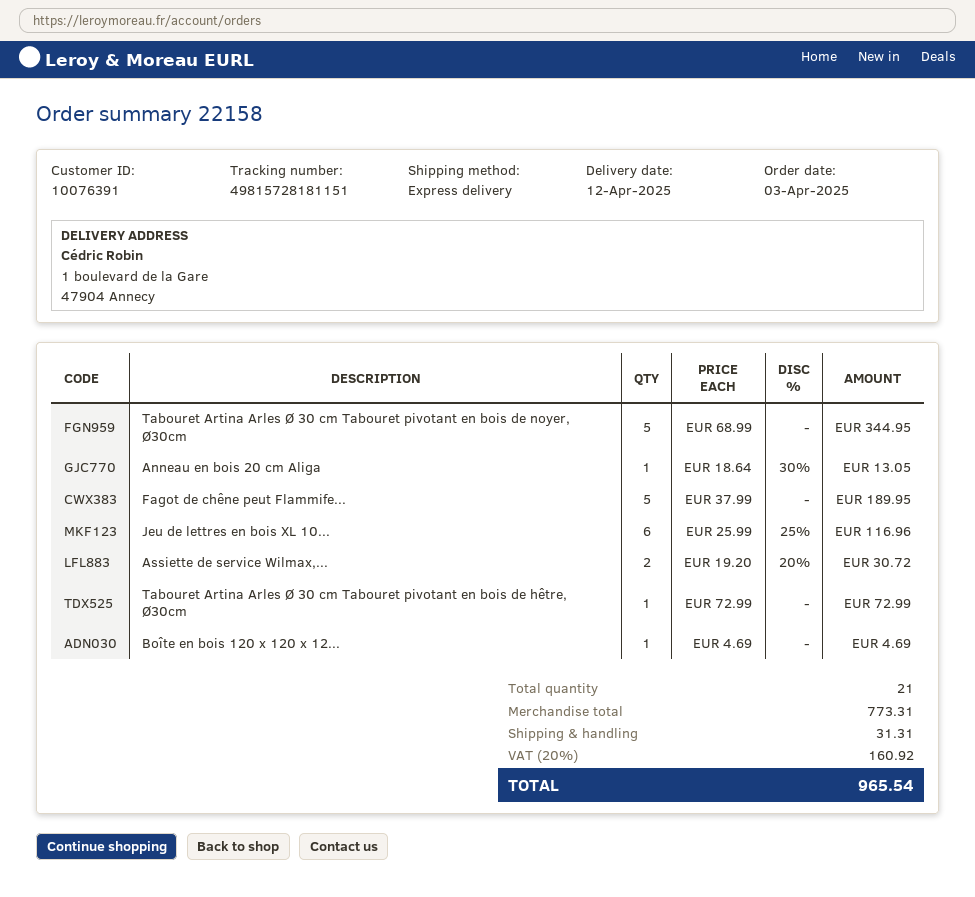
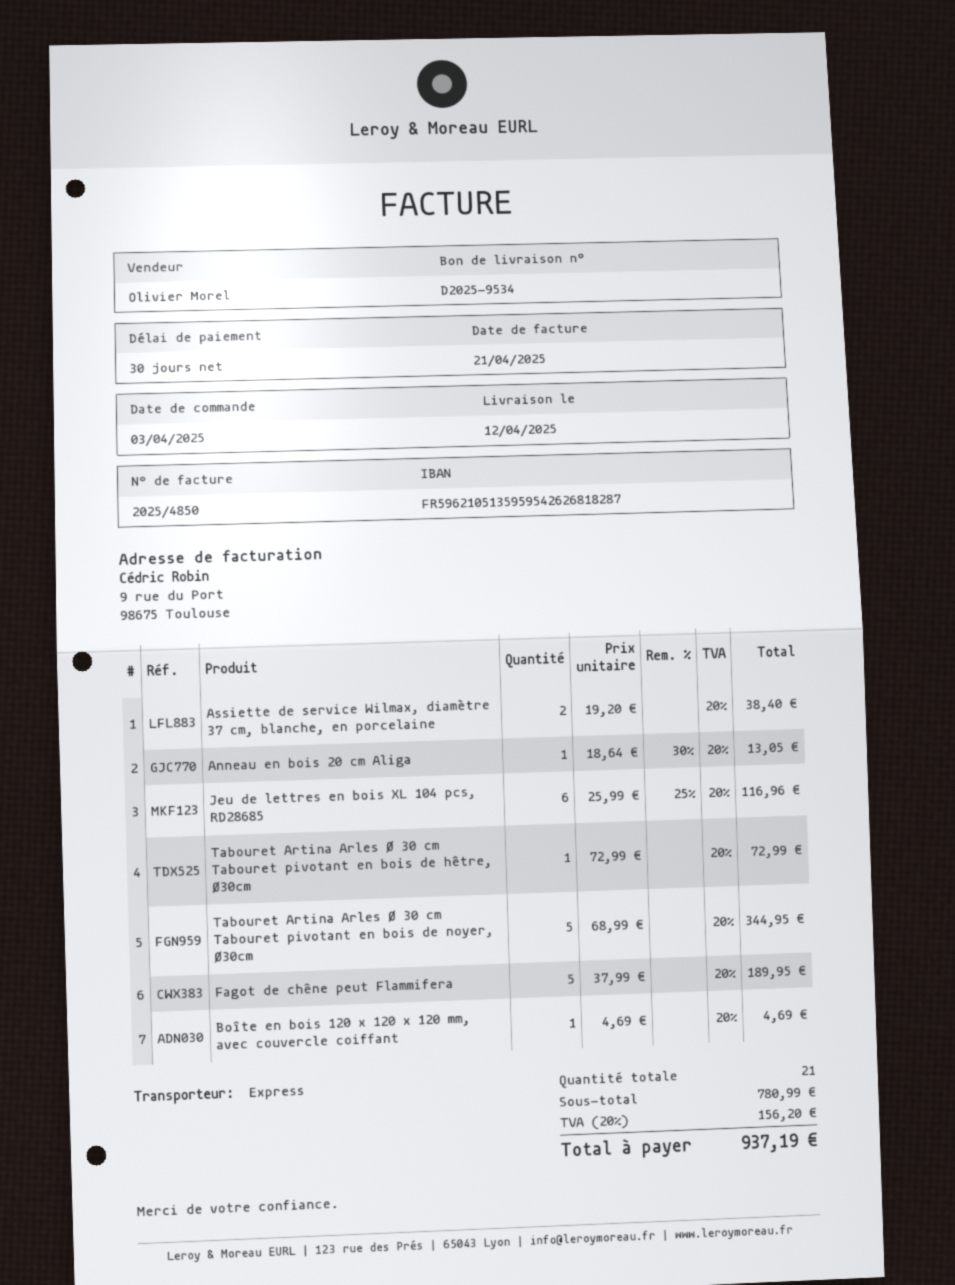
Assiette de service Wilmax,...: 2 x 19.20 - 20% = 30.72 -> 2 x 19.20 = 38.40
subtotal: 773.31 -> 780.99
shipping: 31.31 -> none
tax: 20% = 160.92 -> 20% = 156.20
total: 965.54 -> 937.19

